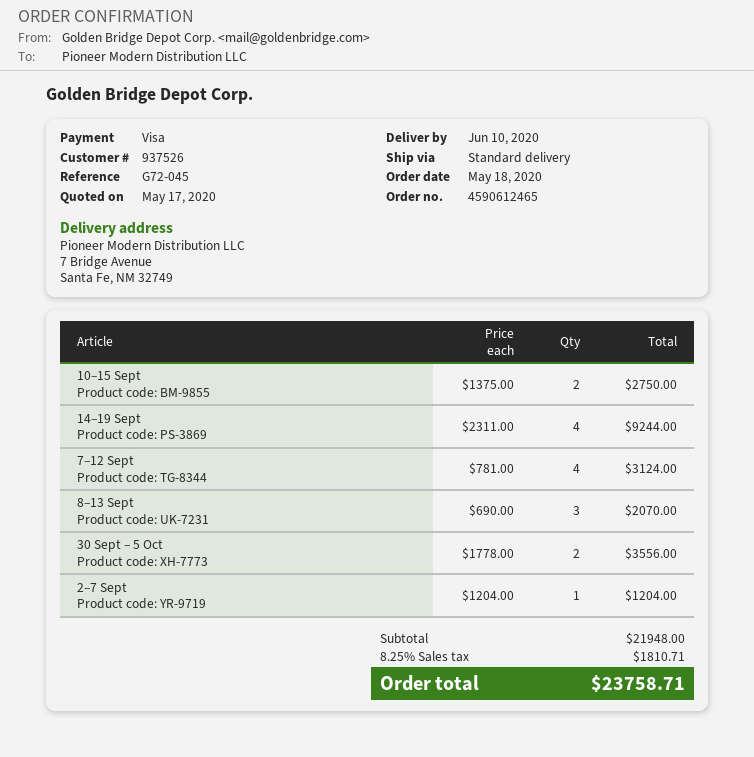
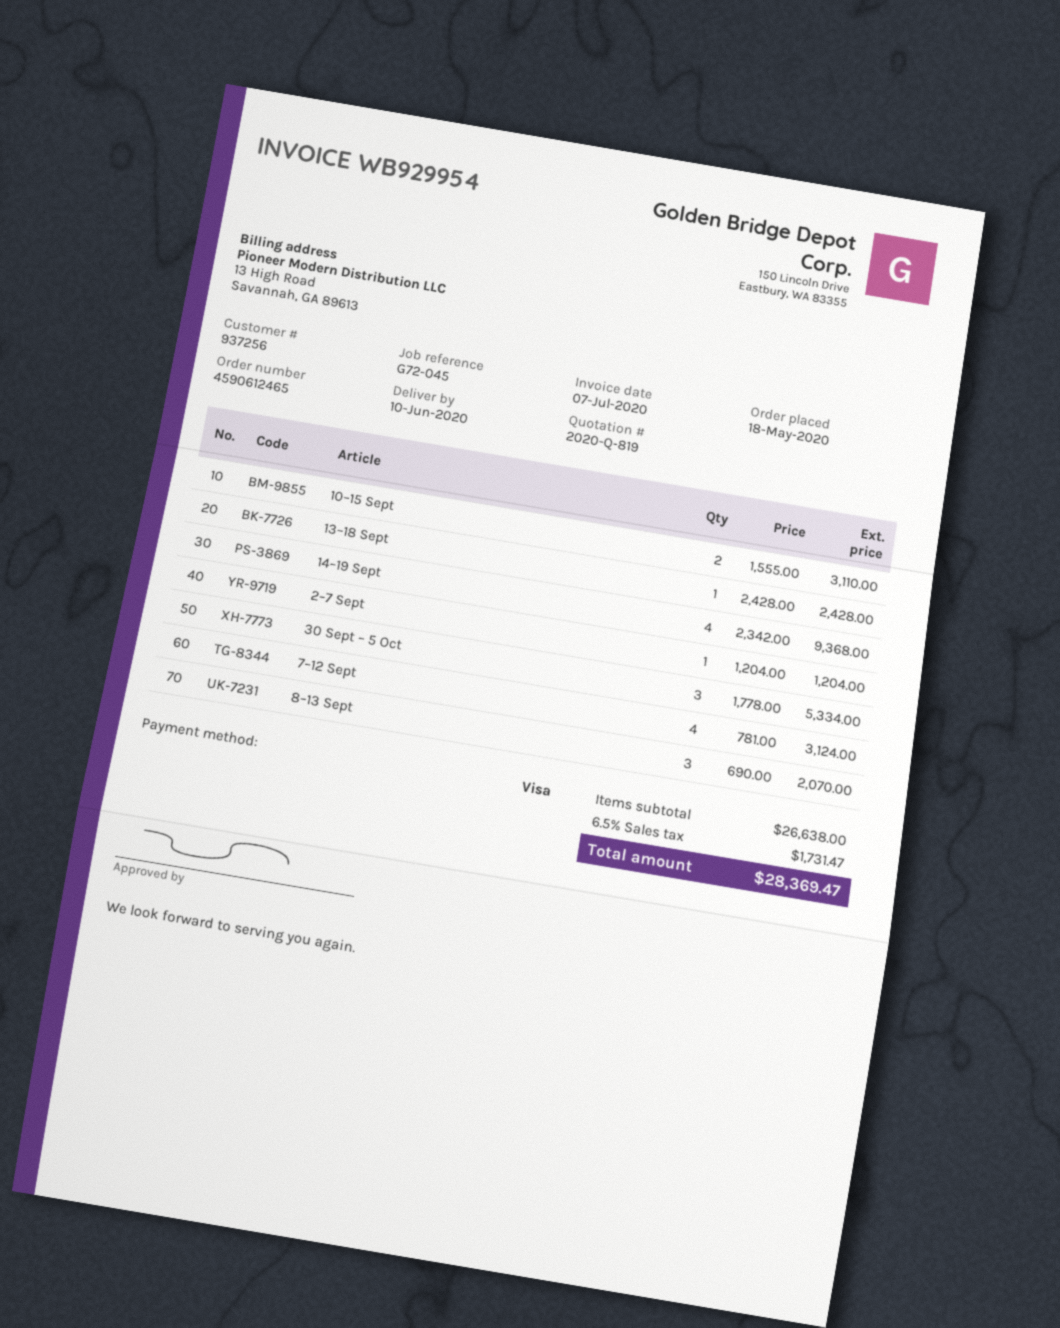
customer number: 937526 -> 937256
10–15 Sept: 2 x 1375.00 = 2750.00 -> 2 x 1555.00 = 3110.00
14–19 Sept: 4 x 2311.00 = 9244.00 -> 4 x 2342.00 = 9368.00
30 Sept – 5 Oct: 2 x 1778.00 = 3556.00 -> 3 x 1778.00 = 5334.00
13–18 Sept: none -> 1 x 2428.00 = 2428.00
subtotal: 21948.00 -> 26638.00
tax: 8.25% = 1810.71 -> 6.5% = 1731.47
total: 23758.71 -> 28369.47

